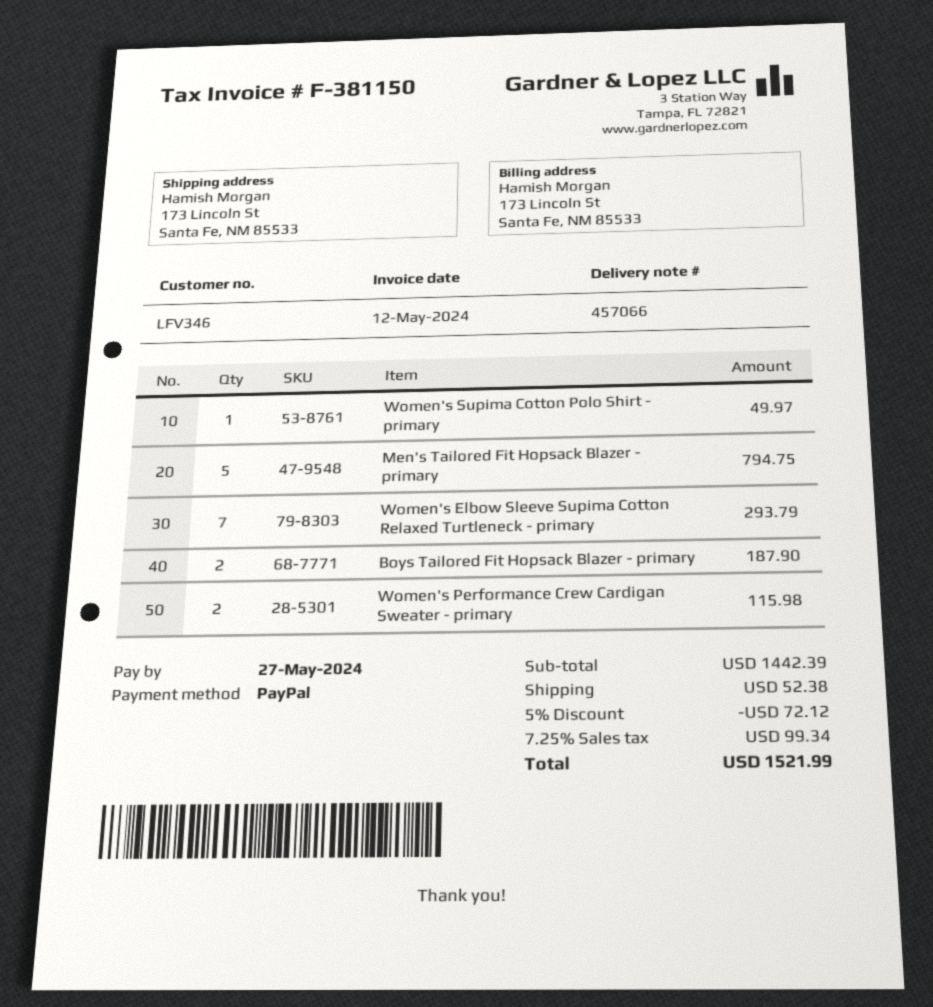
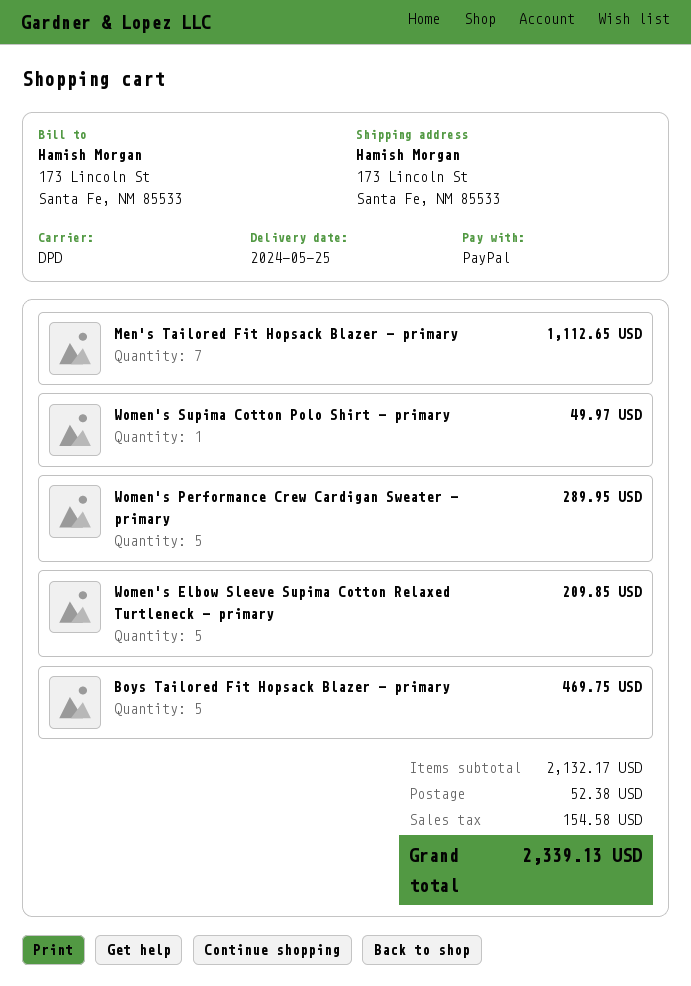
Men's Tailored Fit Hopsack Blazer - primary: 5 for 794.75 -> 7 for 1112.65
Women's Elbow Sleeve Supima Cotton Relaxed Turtleneck - primary: 7 for 293.79 -> 5 for 209.85
Boys Tailored Fit Hopsack Blazer - primary: 2 for 187.90 -> 5 for 469.75
Women's Performance Crew Cardigan Sweater - primary: 2 for 115.98 -> 5 for 289.95
subtotal: 1442.39 -> 2132.17
discount: 5% = 72.12 -> none
tax: 99.34 -> 154.58
total: 1521.99 -> 2339.13

